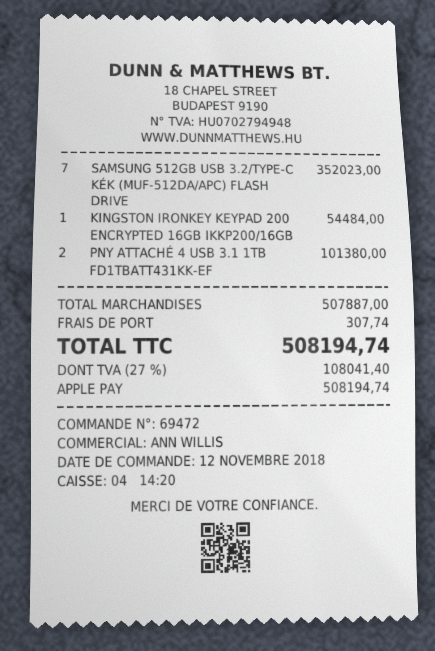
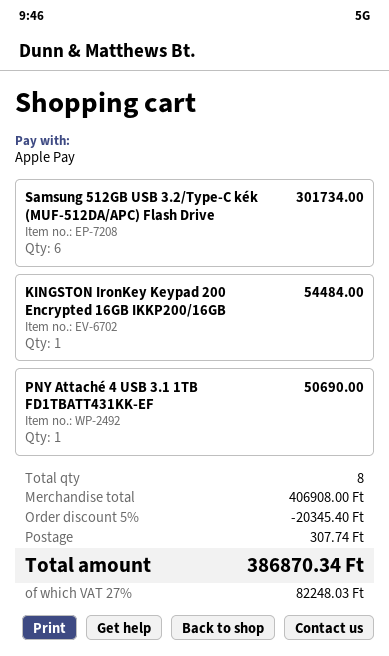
SAMSUNG 512GB USB 3.2/TYPE-C KÉK (MUF-512DA/APC) FLASH DRIVE: 7 for 352023.00 -> 6 for 301734.00
PNY ATTACHÉ 4 USB 3.1 1TB FD1TBATT431KK-EF: 2 for 101380.00 -> 1 for 50690.00
subtotal: 507887.00 -> 406908.00
discount: none -> 5% = 20345.40
tax: 27% = 108041.40 -> 27% = 82248.03
total: 508194.74 -> 386870.34

